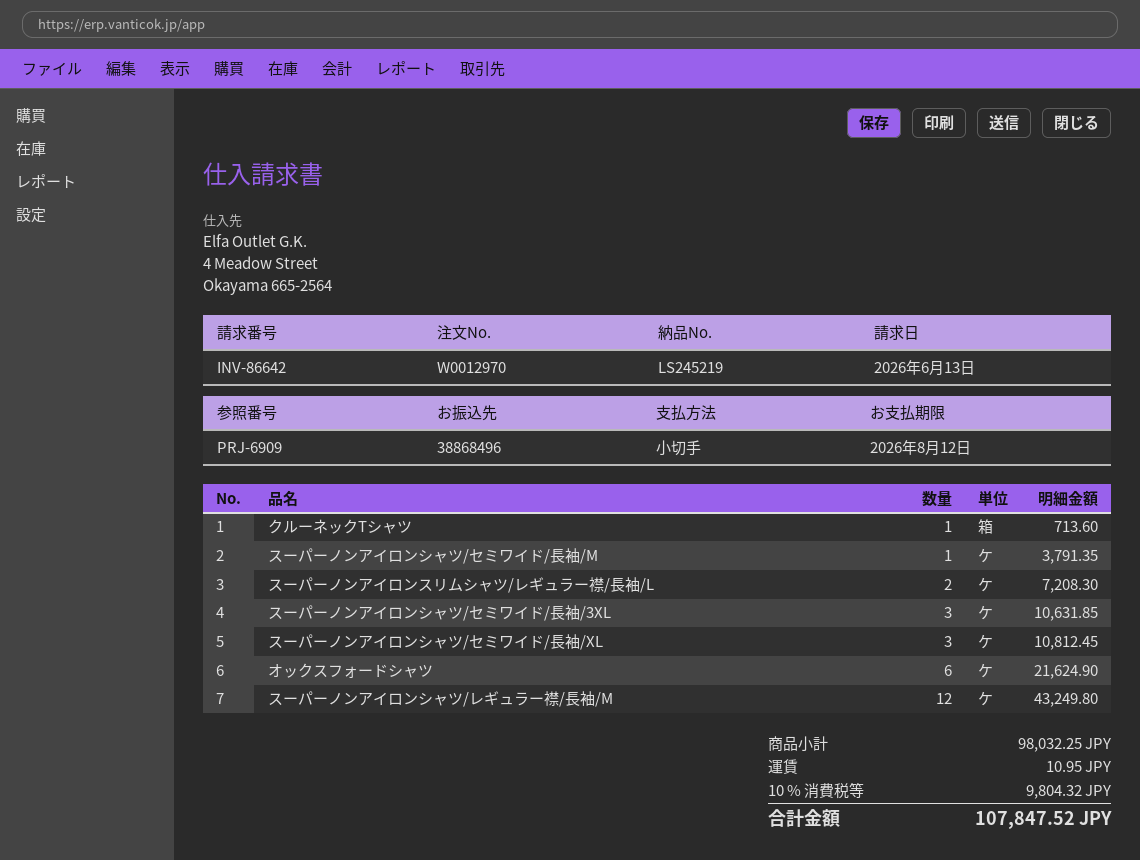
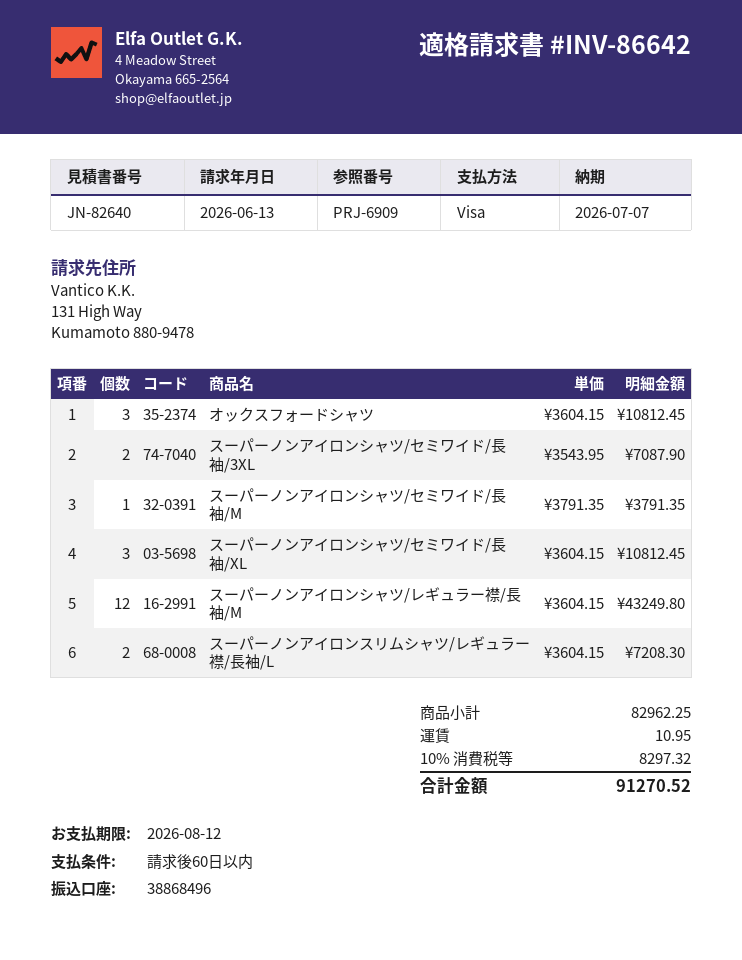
payment method: cheque -> Visa
クルーネックTシャツ: 1 for 713.60 -> none
スーパーノンアイロンシャツ/セミワイド/長袖/3XL: 3 for 10631.85 -> 2 for 7087.90
オックスフォードシャツ: 6 for 21624.90 -> 3 for 10812.45
subtotal: 98032.25 -> 82962.25
tax: 10% = 9804.32 -> 10% = 8297.32
total: 107847.52 -> 91270.52

